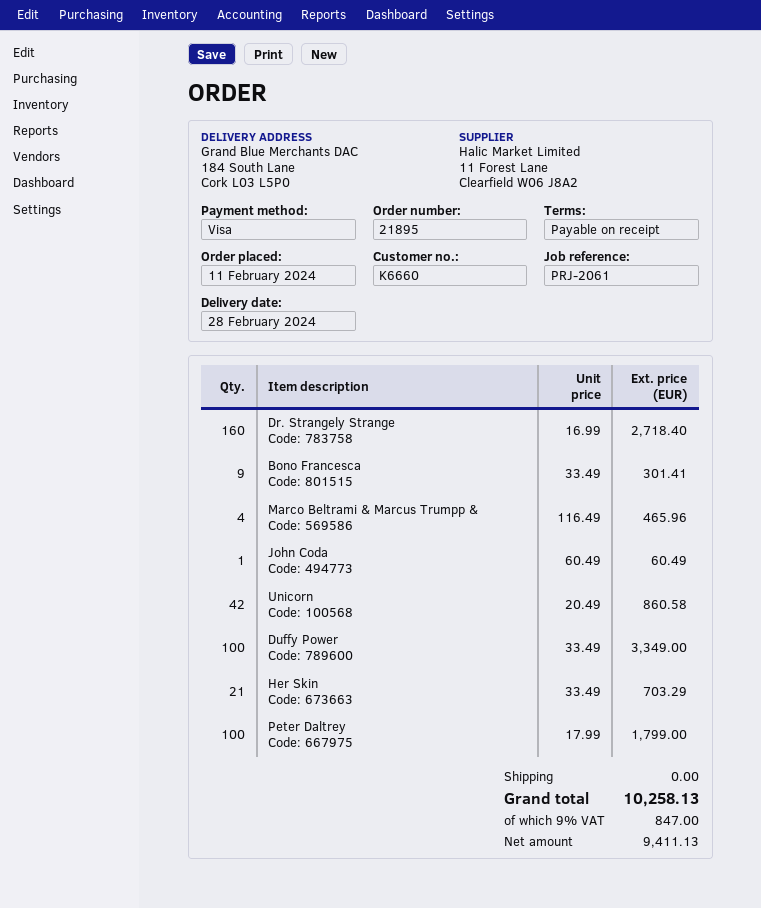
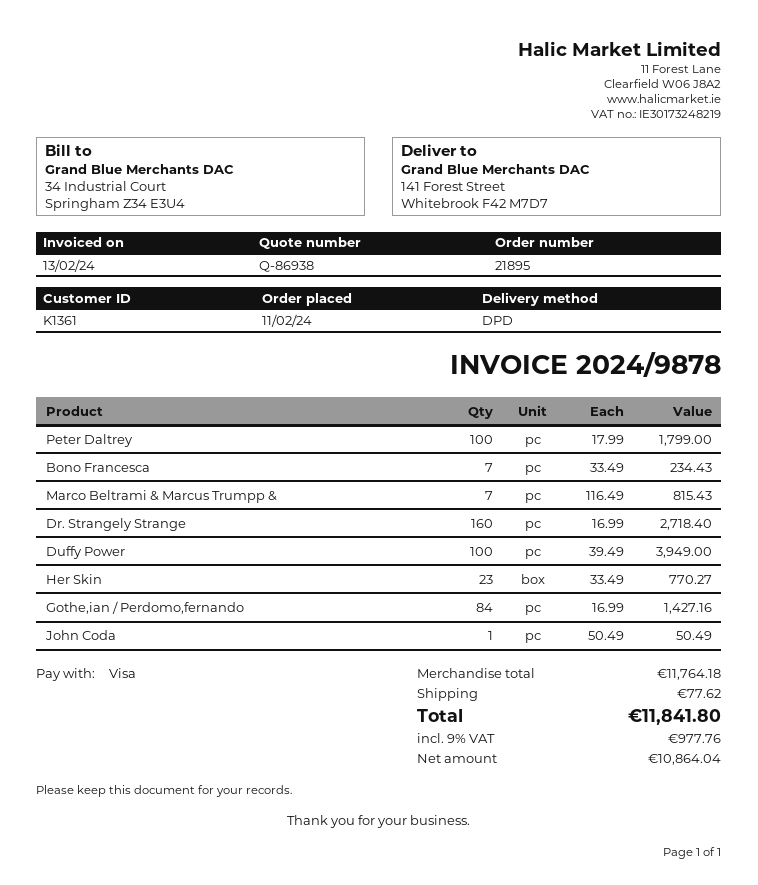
customer number: K6660 -> K1361
ship to: 184 South Lane, Cork L03 L5P0 -> 141 Forest Street, Whitebrook F42 M7D7
Bono Francesca: 9 x 33.49 = 301.41 -> 7 x 33.49 = 234.43
Marco Beltrami & Marcus Trumpp &: 4 x 116.49 = 465.96 -> 7 x 116.49 = 815.43
John Coda: 1 x 60.49 = 60.49 -> 1 x 50.49 = 50.49
Unicorn: 42 x 20.49 = 860.58 -> none
Duffy Power: 100 x 33.49 = 3349.00 -> 100 x 39.49 = 3949.00
Her Skin: 21 x 33.49 = 703.29 -> 23 x 33.49 = 770.27
Gothe,ian / Perdomo,fernando: none -> 84 x 16.99 = 1427.16
shipping: 0.00 -> 77.62
net: 9411.13 -> 10864.04
tax: 9% = 847.00 -> 9% = 977.76
total: 10258.13 -> 11841.80

